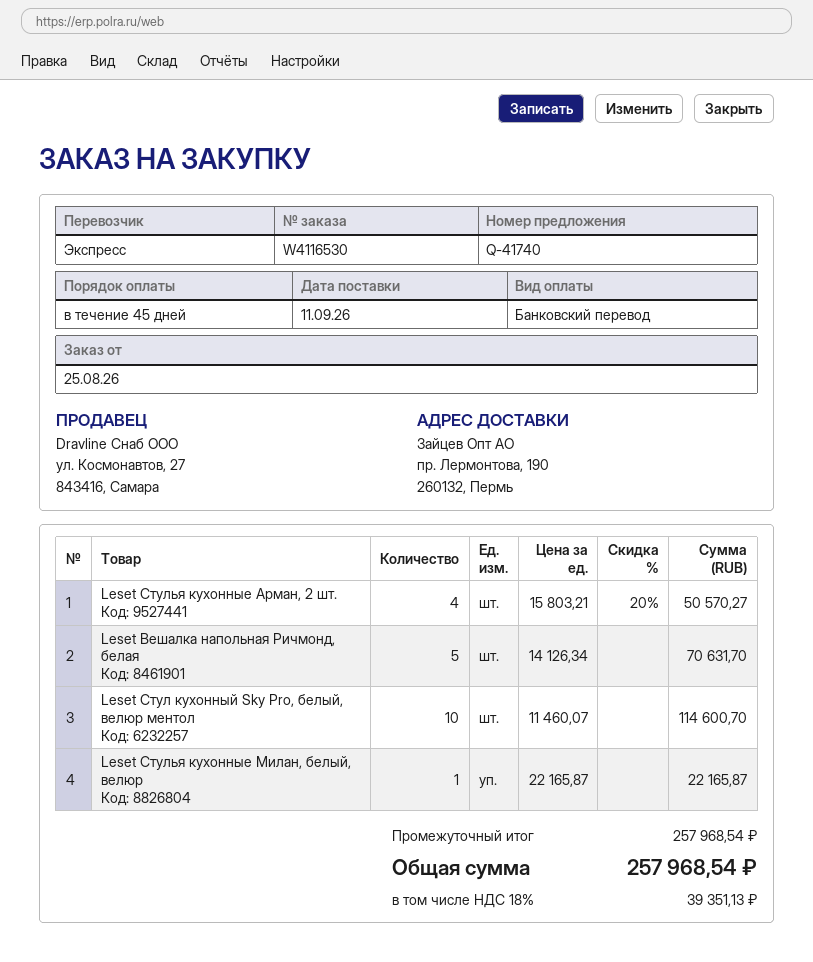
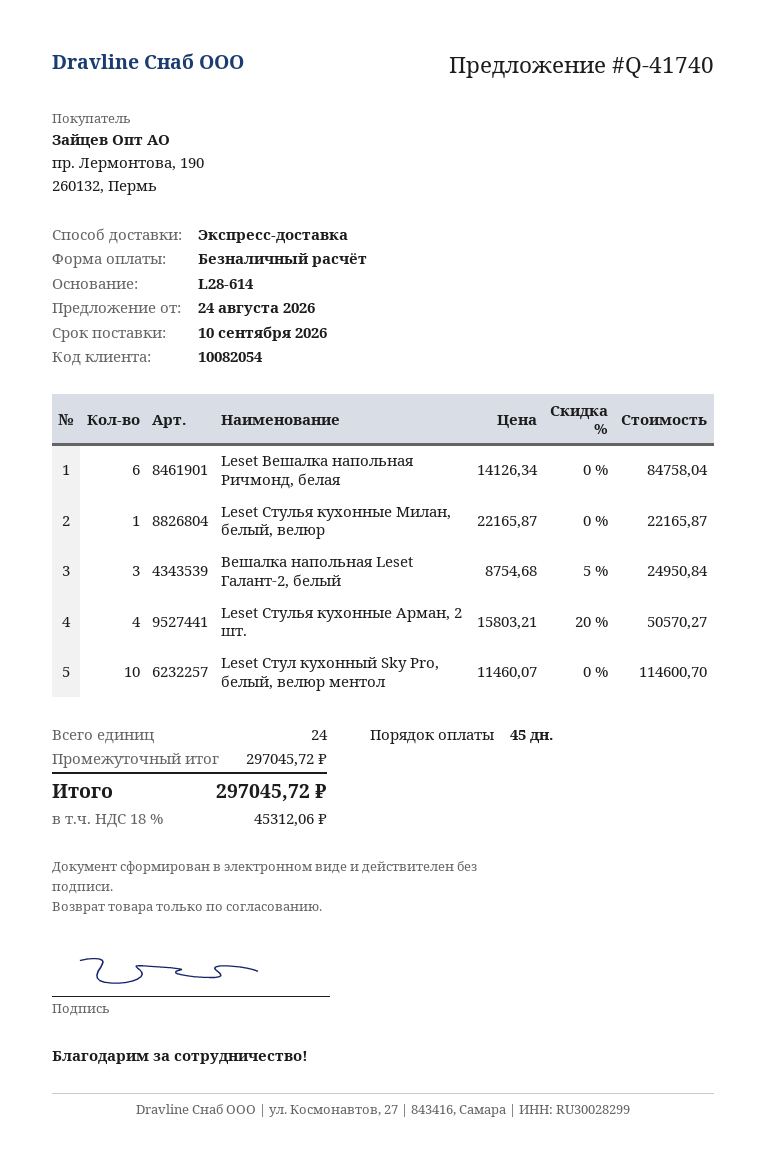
delivery date: 2026-09-11 -> 2026-09-10
Leset Вешалка напольная Ричмонд, белая: 5 x 14126.34 = 70631.70 -> 6 x 14126.34 = 84758.04
Вешалка напольная Leset Галант-2, белый: none -> 3 x 8754.68 - 5% = 24950.84
subtotal: 257968.54 -> 297045.72
tax: 18% = 39351.13 -> 18% = 45312.06
total: 257968.54 -> 297045.72

